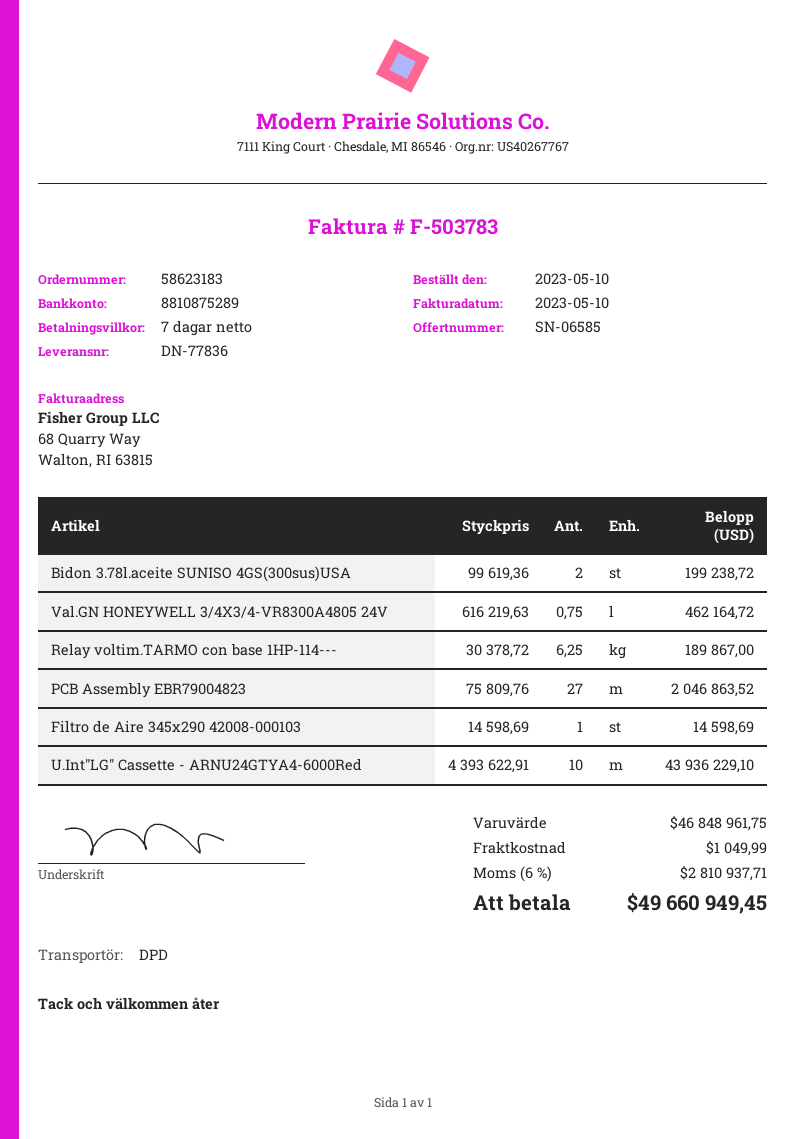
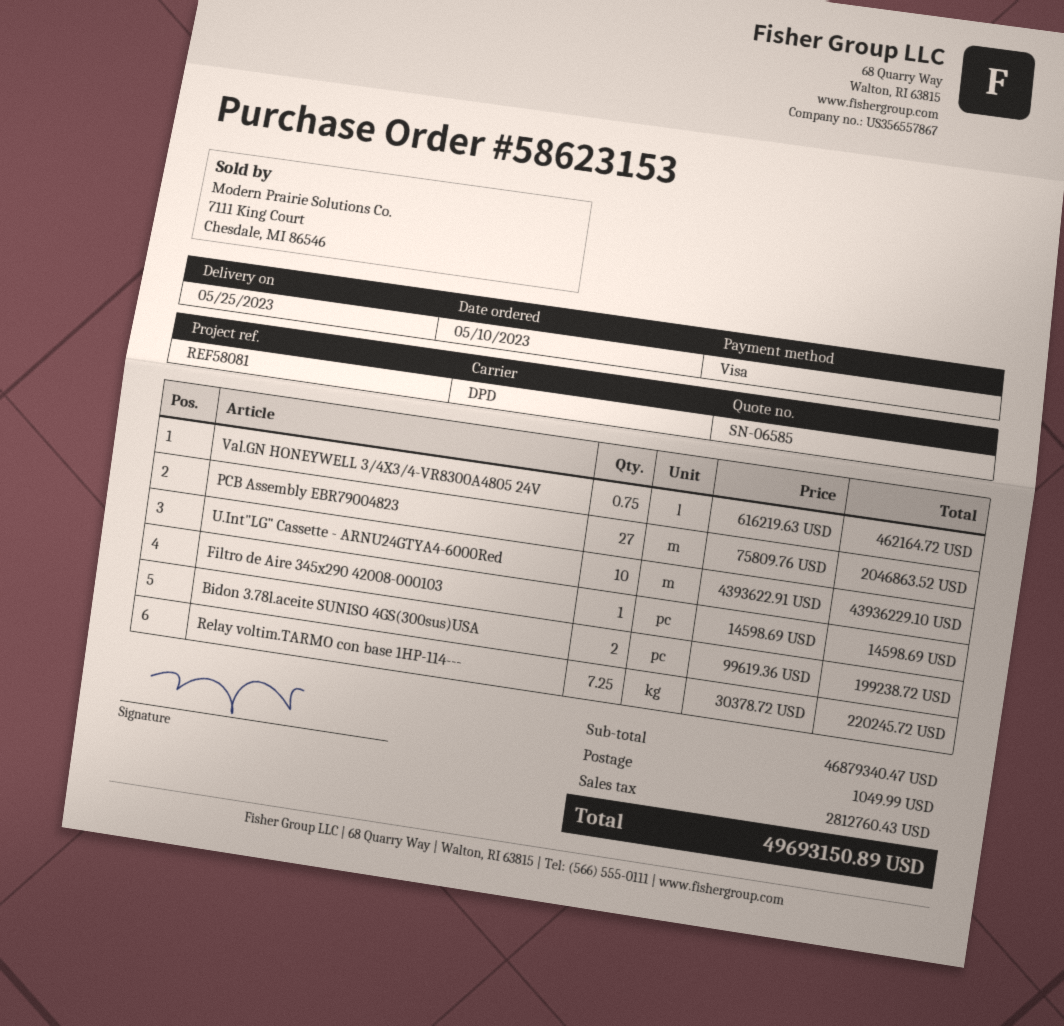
order number: 58623183 -> 58623153
Relay voltim.TARMO con base 1HP-114---: 6.25 x 30378.72 = 189867.00 -> 7.25 x 30378.72 = 220245.72
subtotal: 46848961.75 -> 46879340.47
tax: 2810937.71 -> 2812760.43
total: 49660949.45 -> 49693150.89

